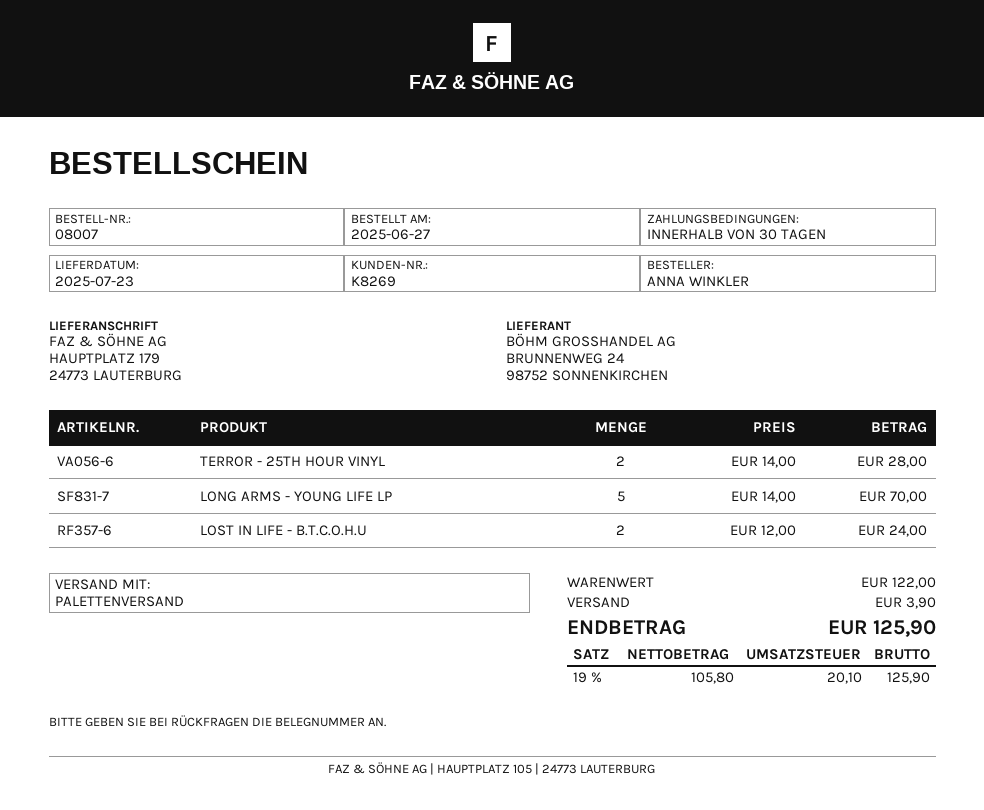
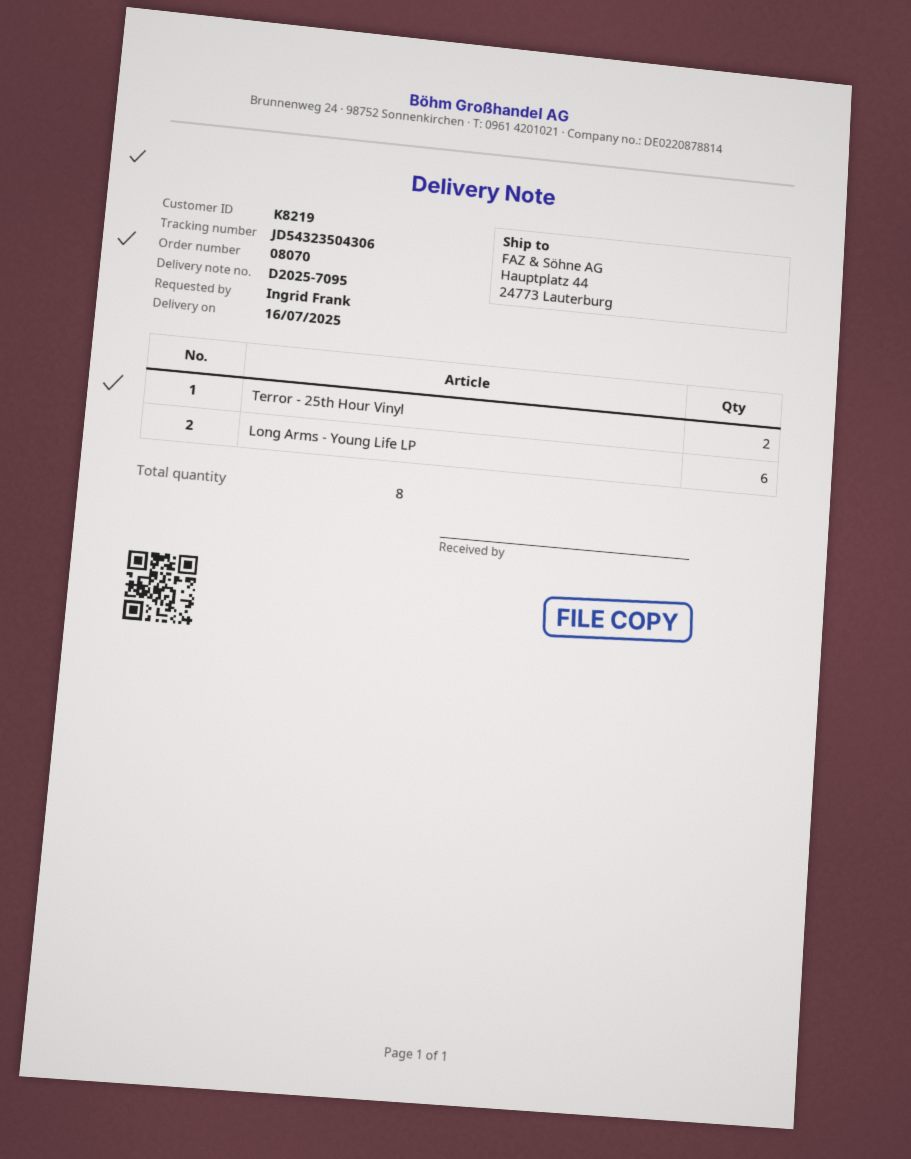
order number: 08007 -> 08070
delivery date: 2025-07-23 -> 2025-07-16
customer number: K8269 -> K8219
ordered by: ANNA WINKLER -> Ingrid Frank
ship to: HAUPTPLATZ 179, 24773 LAUTERBURG -> Hauptplatz 44, 24773 Lauterburg
LONG ARMS - YOUNG LIFE LP: 5 -> 6
LOST IN LIFE - B.T.C.O.H.U: 2 -> none

